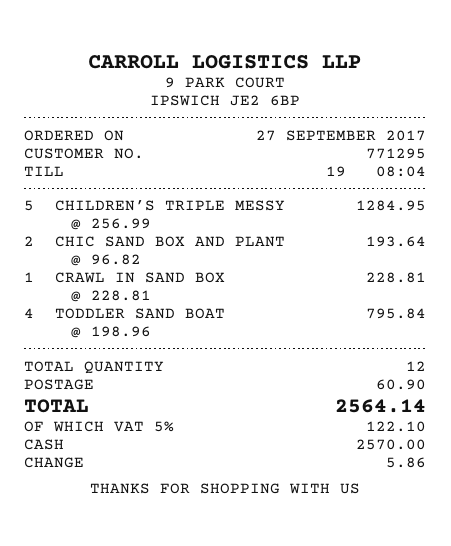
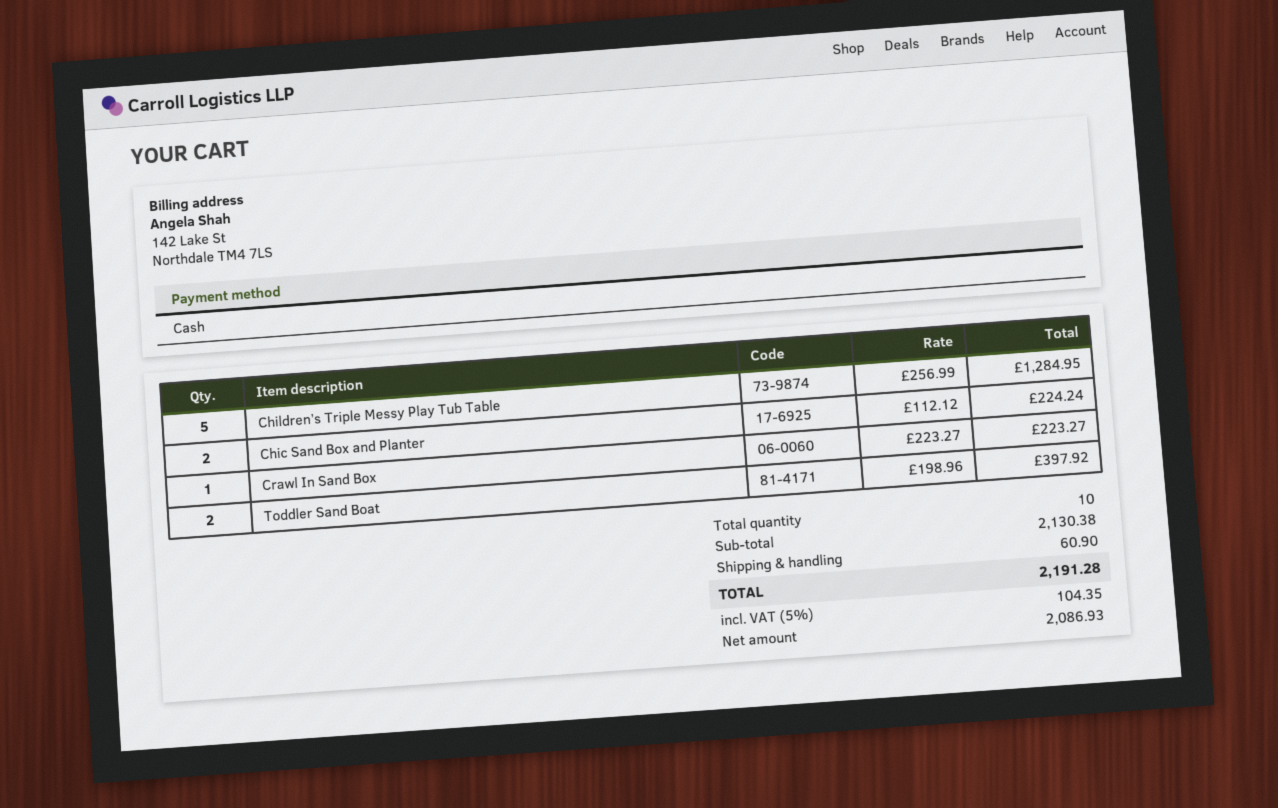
CHIC SAND BOX AND PLANT: 2 x 96.82 = 193.64 -> 2 x 112.12 = 224.24
CRAWL IN SAND BOX: 1 x 228.81 = 228.81 -> 1 x 223.27 = 223.27
TODDLER SAND BOAT: 4 x 198.96 = 795.84 -> 2 x 198.96 = 397.92
total quantity: 12 -> 10
tax: 5% = 122.10 -> 5% = 104.35
total: 2564.14 -> 2191.28

